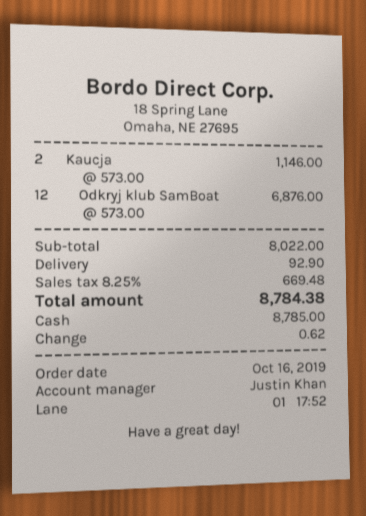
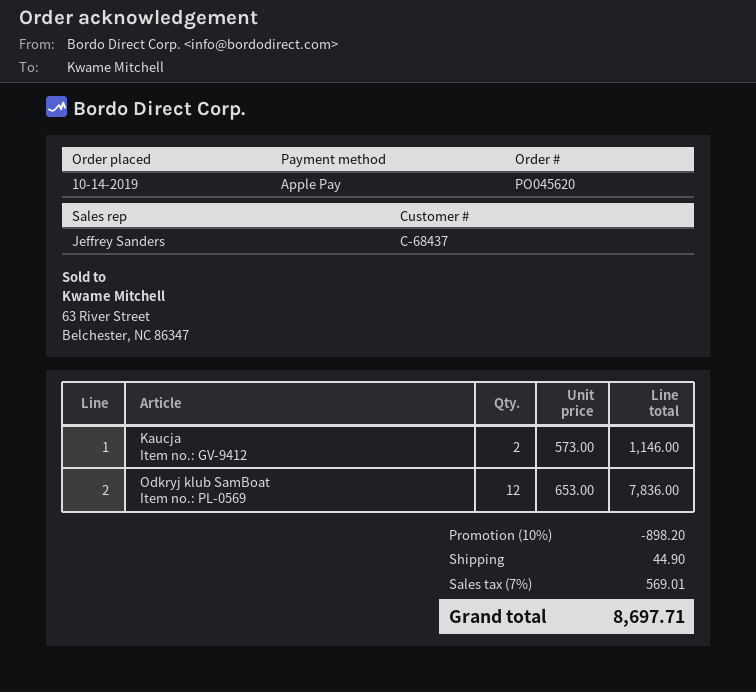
order date: 2019-10-16 -> 2019-10-14
sales rep: Justin Khan -> Jeffrey Sanders
payment method: cash -> Apple Pay
Odkryj klub SamBoat: 12 x 573.00 = 6876.00 -> 12 x 653.00 = 7836.00
discount: none -> 10% = 898.20
shipping: 92.90 -> 44.90
tax: 8.25% = 669.48 -> 7% = 569.01
total: 8784.38 -> 8697.71

